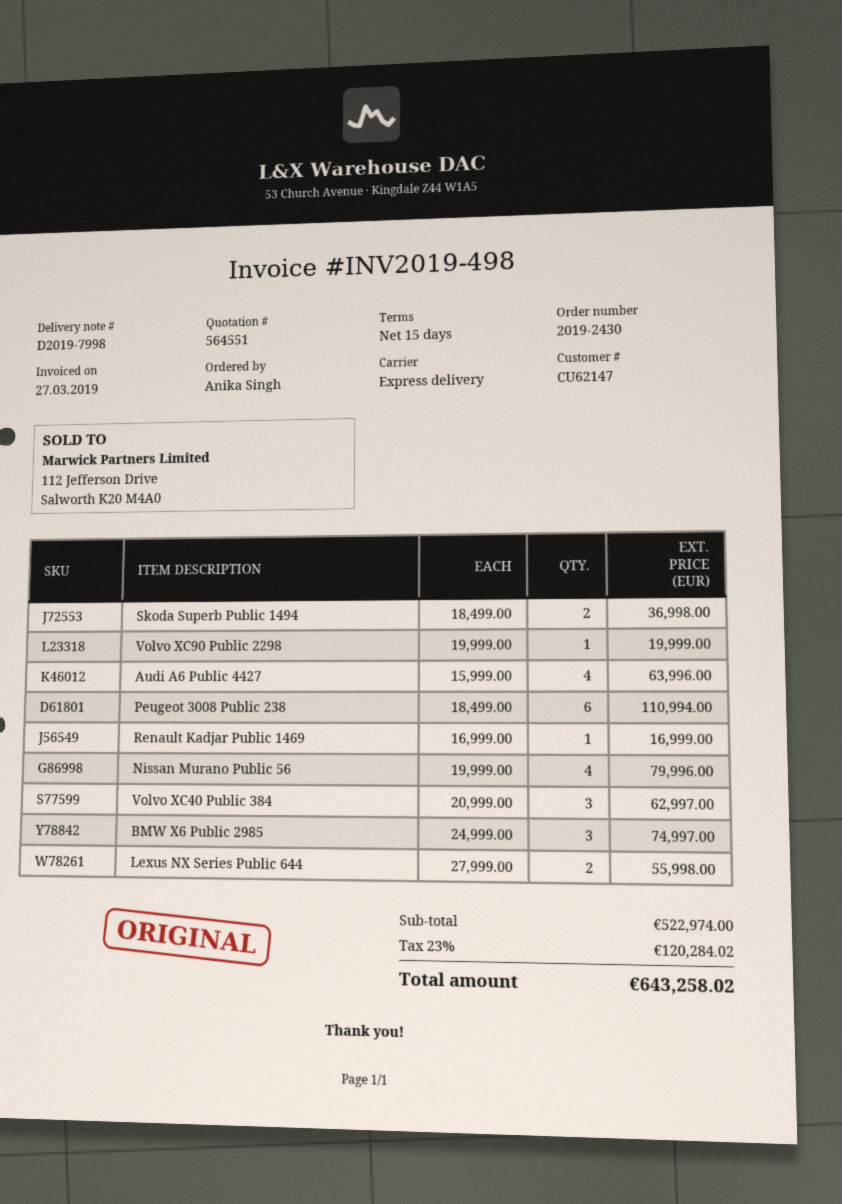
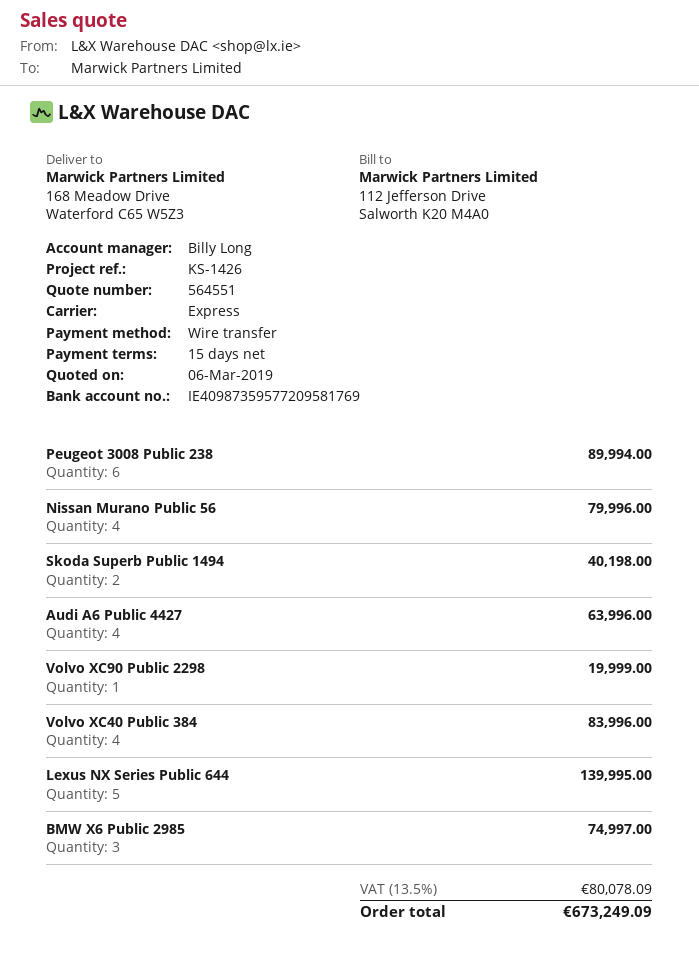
Skoda Superb Public 1494: 2 for 36998.00 -> 2 for 40198.00
Peugeot 3008 Public 238: 6 for 110994.00 -> 6 for 89994.00
Renault Kadjar Public 1469: 1 for 16999.00 -> none
Volvo XC40 Public 384: 3 for 62997.00 -> 4 for 83996.00
Lexus NX Series Public 644: 2 for 55998.00 -> 5 for 139995.00
tax: 23% = 120284.02 -> 13.5% = 80078.09
total: 643258.02 -> 673249.09

